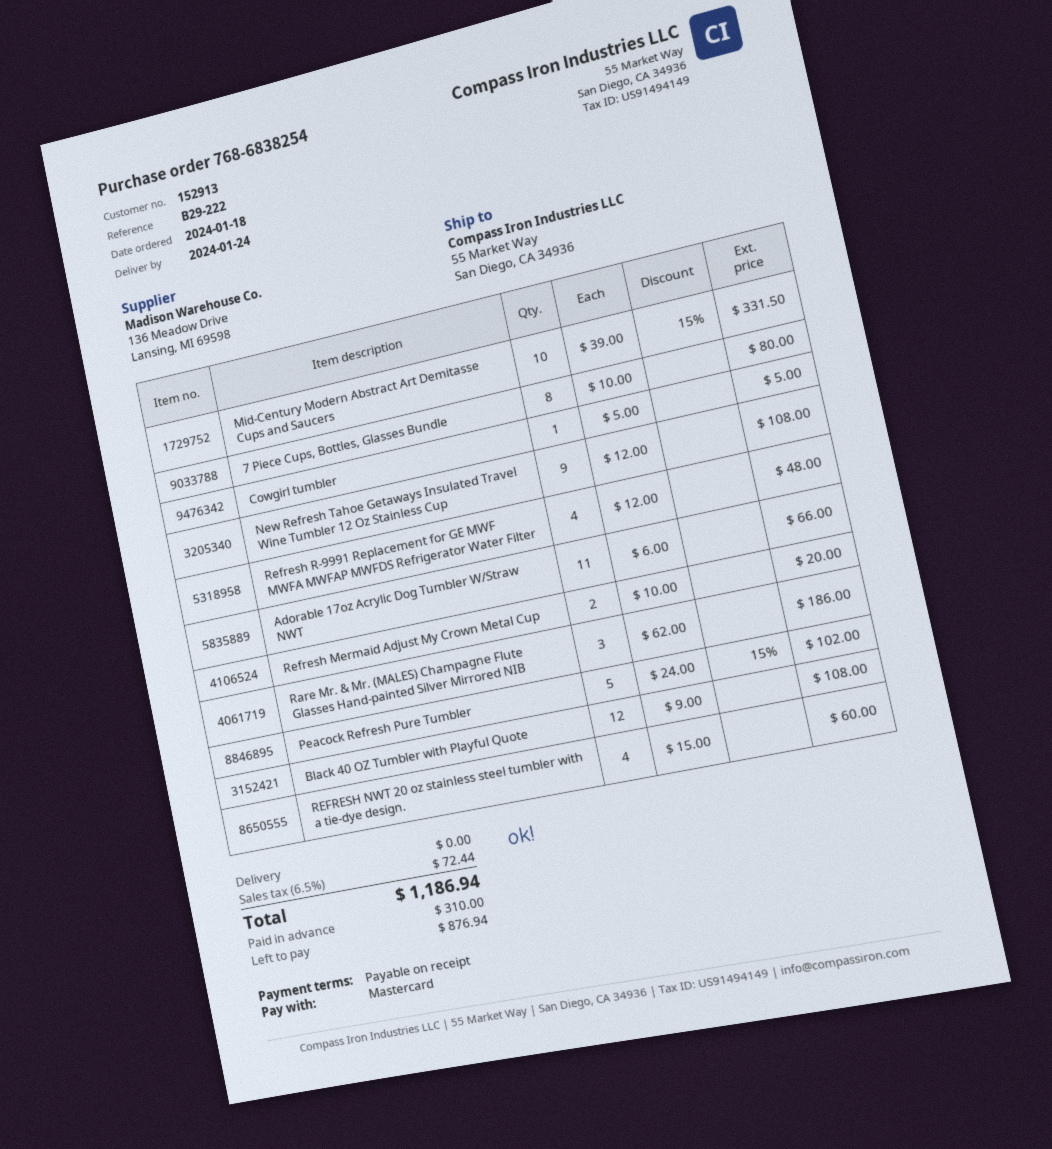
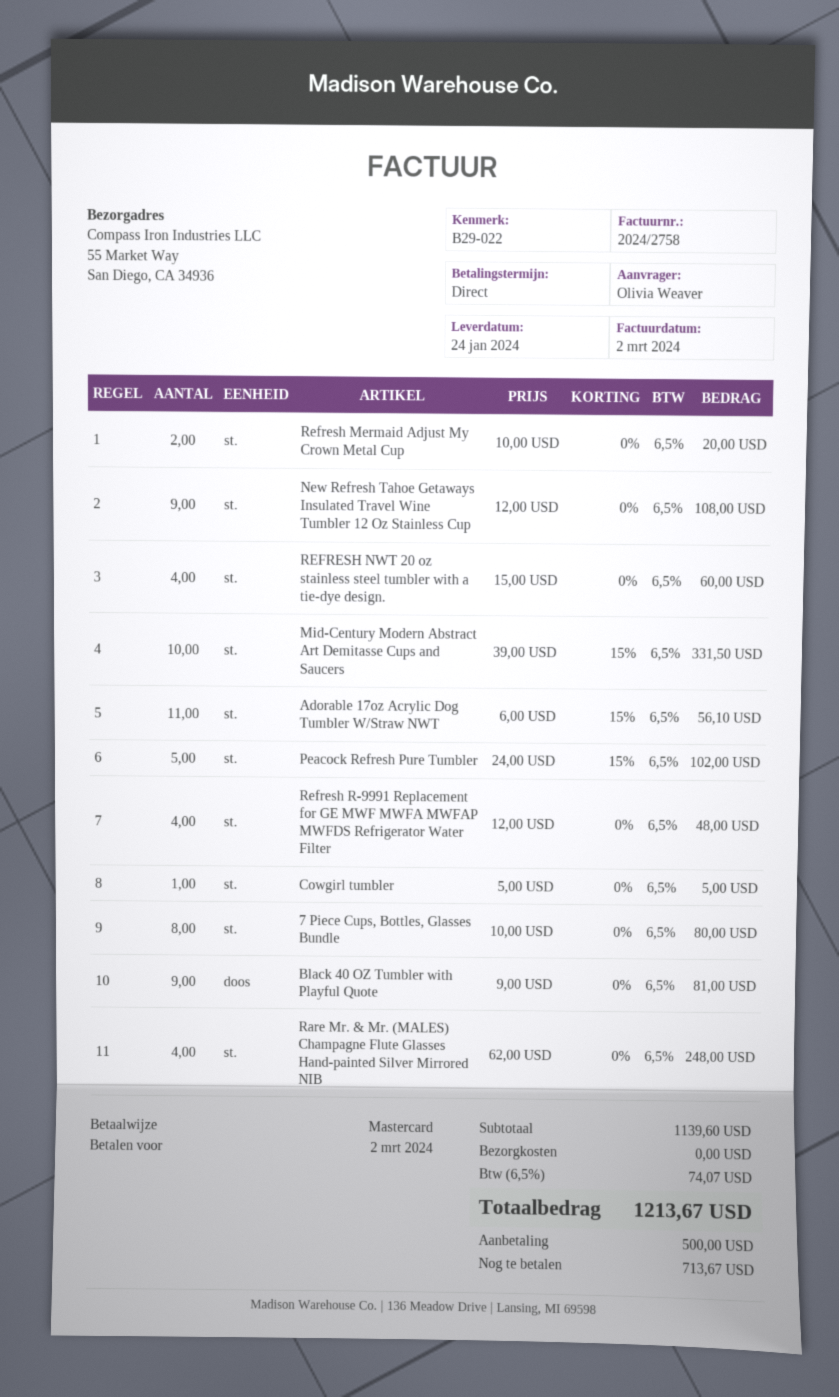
reference: B29-222 -> B29-022
Adorable 17oz Acrylic Dog Tumbler W/Straw NWT: 11 x 6.00 = 66.00 -> 11 x 6.00 - 15% = 56.10
Rare Mr. & Mr. (MALES) Champagne Flute Glasses Hand-painted Silver Mirrored NIB: 3 x 62.00 = 186.00 -> 4 x 62.00 = 248.00
Black 40 OZ Tumbler with Playful Quote: 12 x 9.00 = 108.00 -> 9 x 9.00 = 81.00
tax: 6.5% = 72.44 -> 6.5% = 74.07
total: 1186.94 -> 1213.67
deposit: 310.00 -> 500.00
balance: 876.94 -> 713.67

